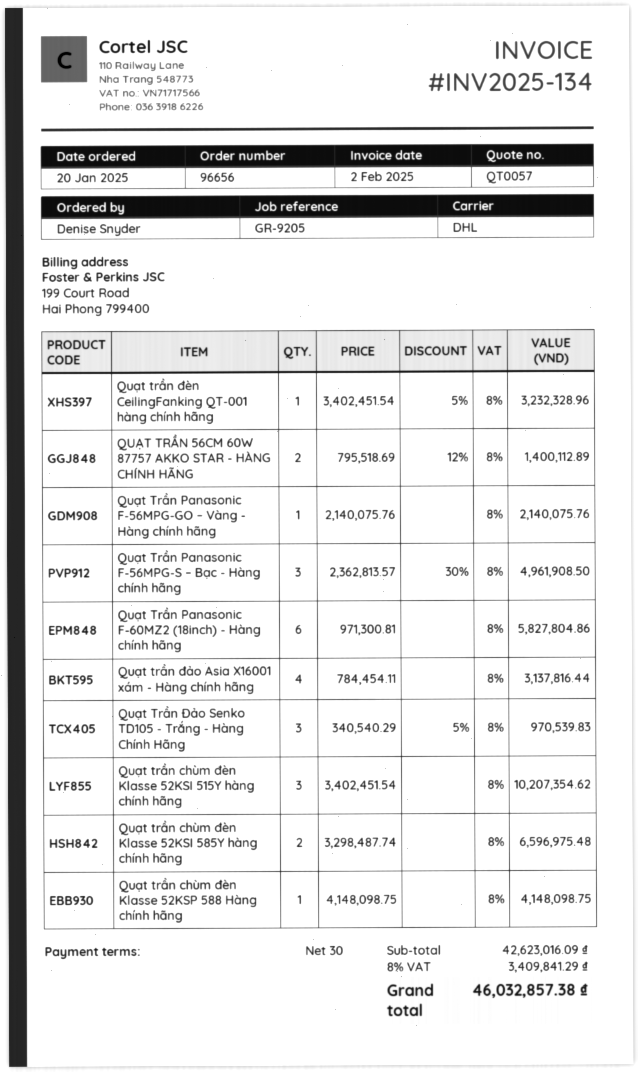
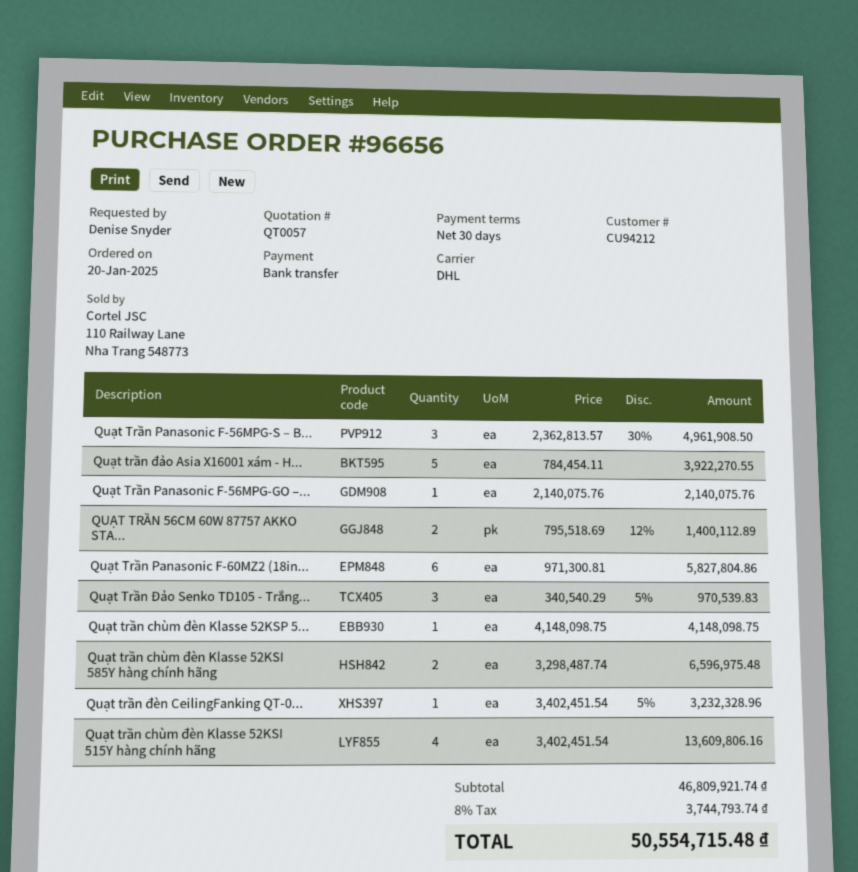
Quạt trần đảo Asia X16001 xám - Hàng chính hãng: 4 x 784454.11 = 3137816.44 -> 5 x 784454.11 = 3922270.55
Quạt trần chùm đèn Klasse 52KSI 515Y hàng chính hãng: 3 x 3402451.54 = 10207354.62 -> 4 x 3402451.54 = 13609806.16
subtotal: 42623016.09 -> 46809921.74
tax: 8% = 3409841.29 -> 8% = 3744793.74
total: 46032857.38 -> 50554715.48

